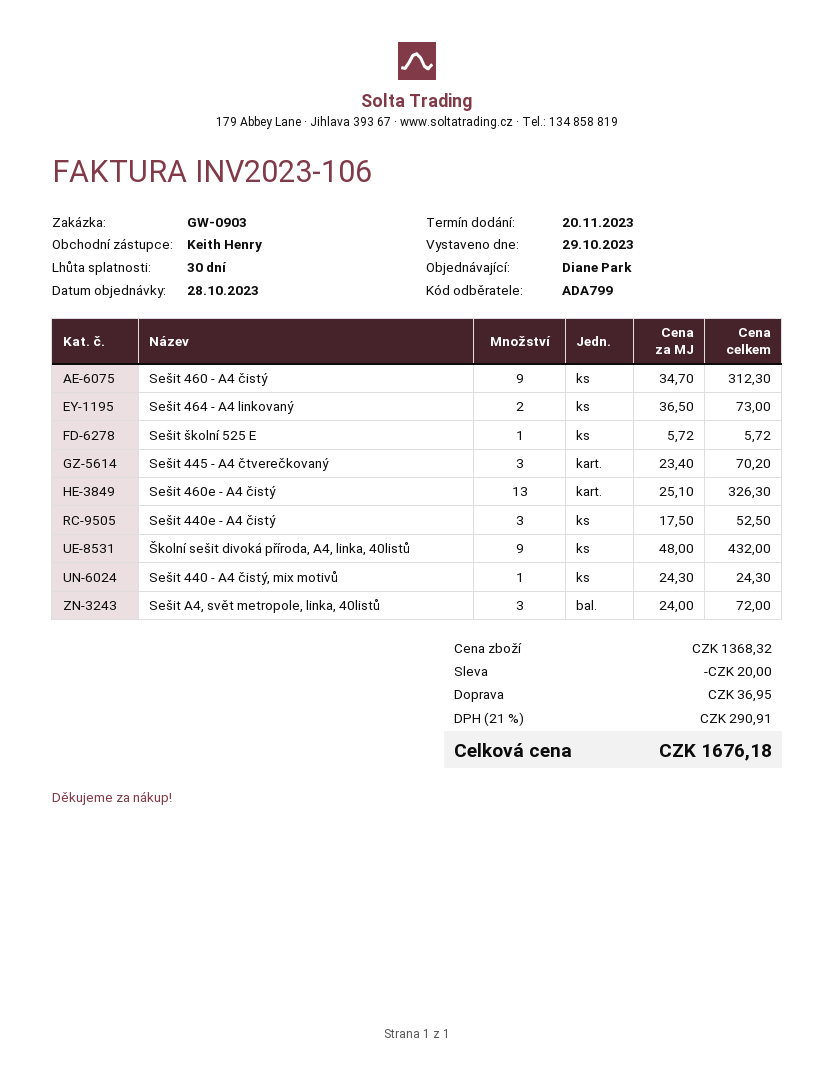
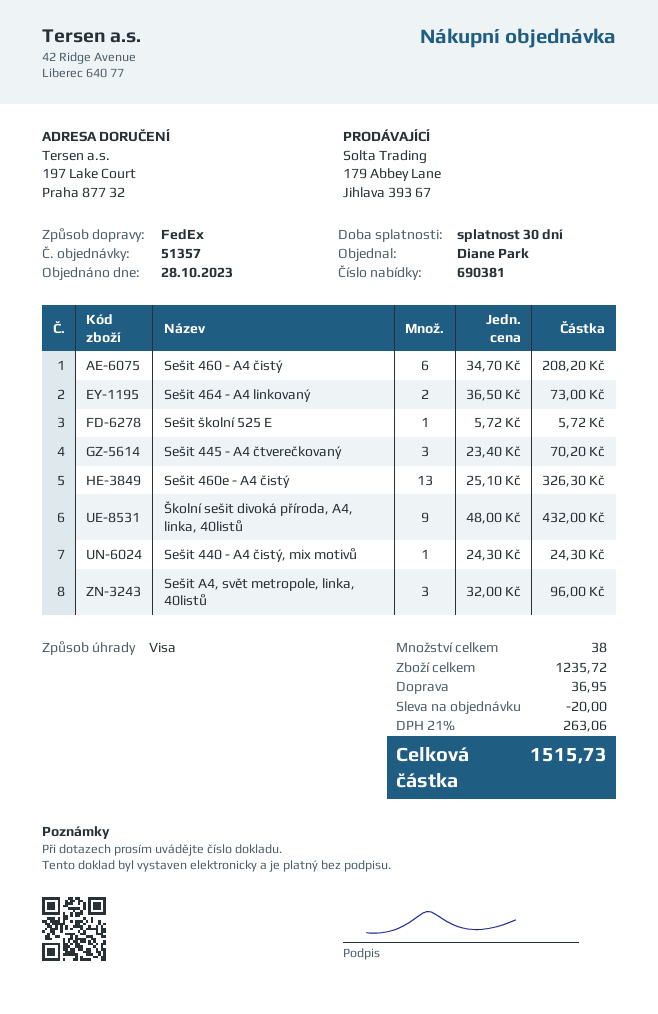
Sešit 460 - A4 čistý: 9 x 34.70 = 312.30 -> 6 x 34.70 = 208.20
Sešit 440e - A4 čistý: 3 x 17.50 = 52.50 -> none
Sešit A4, svět metropole, linka, 40listů: 3 x 24.00 = 72.00 -> 3 x 32.00 = 96.00
subtotal: 1368.32 -> 1235.72
tax: 21% = 290.91 -> 21% = 263.06
total: 1676.18 -> 1515.73

